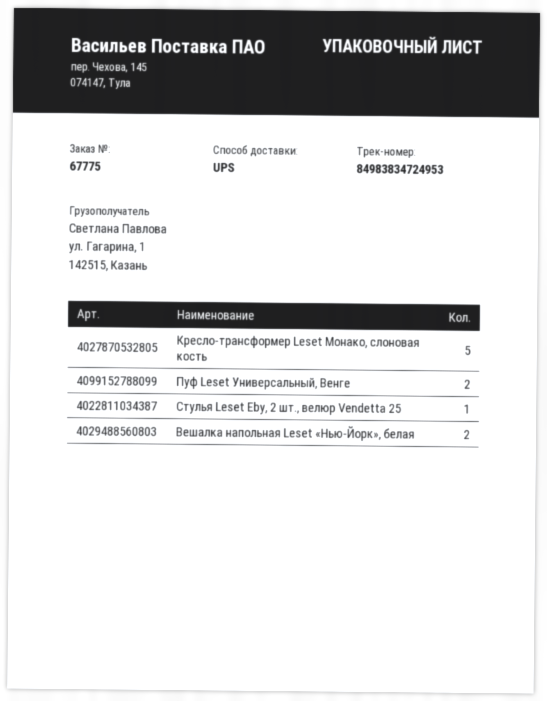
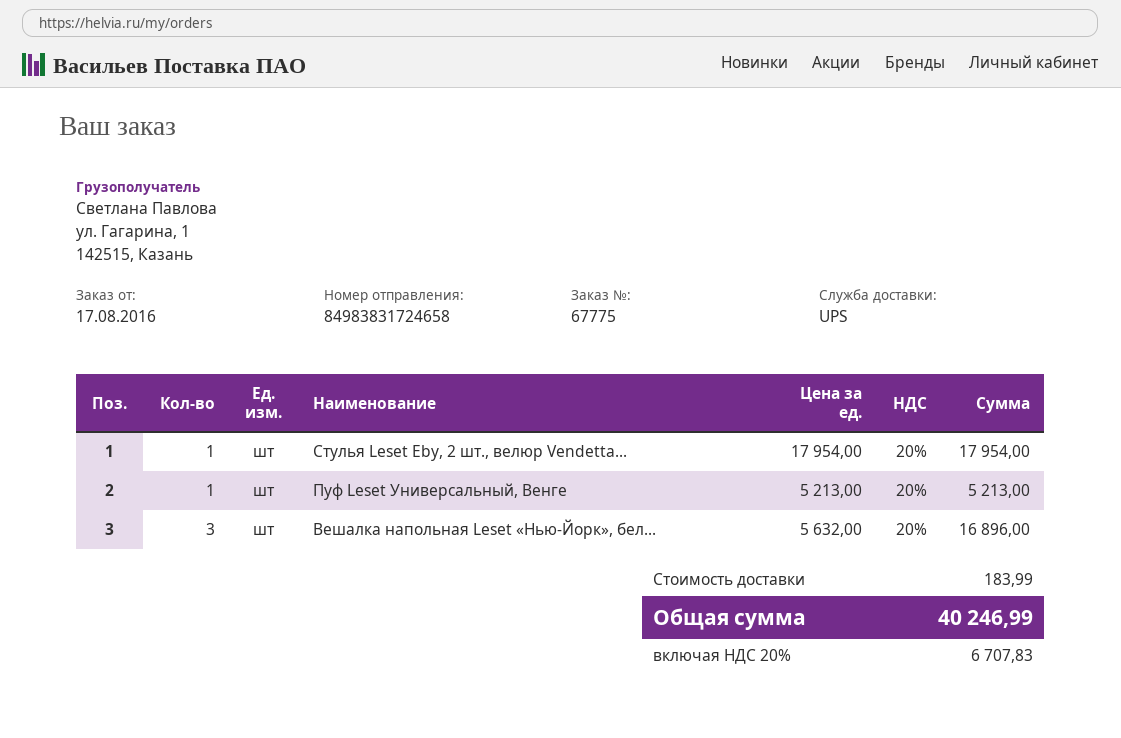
tracking number: 84983834724953 -> 84983831724658
Кресло-трансформер Leset Монако, слоновая кость: 5 -> none
Пуф Leset Универсальный, Венге: 2 -> 1
Вешалка напольная Leset «Нью-Йорк», белая: 2 -> 3

